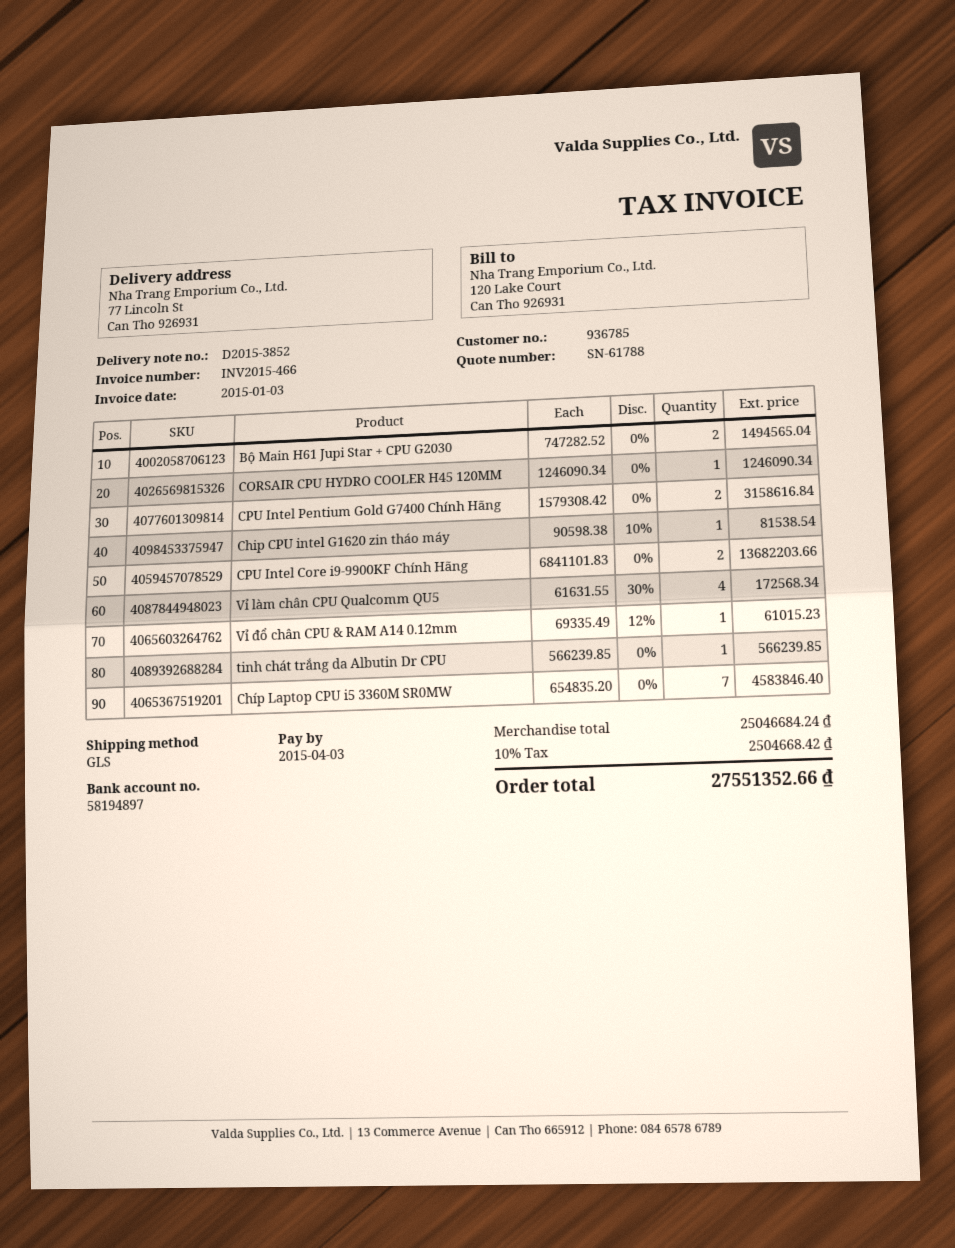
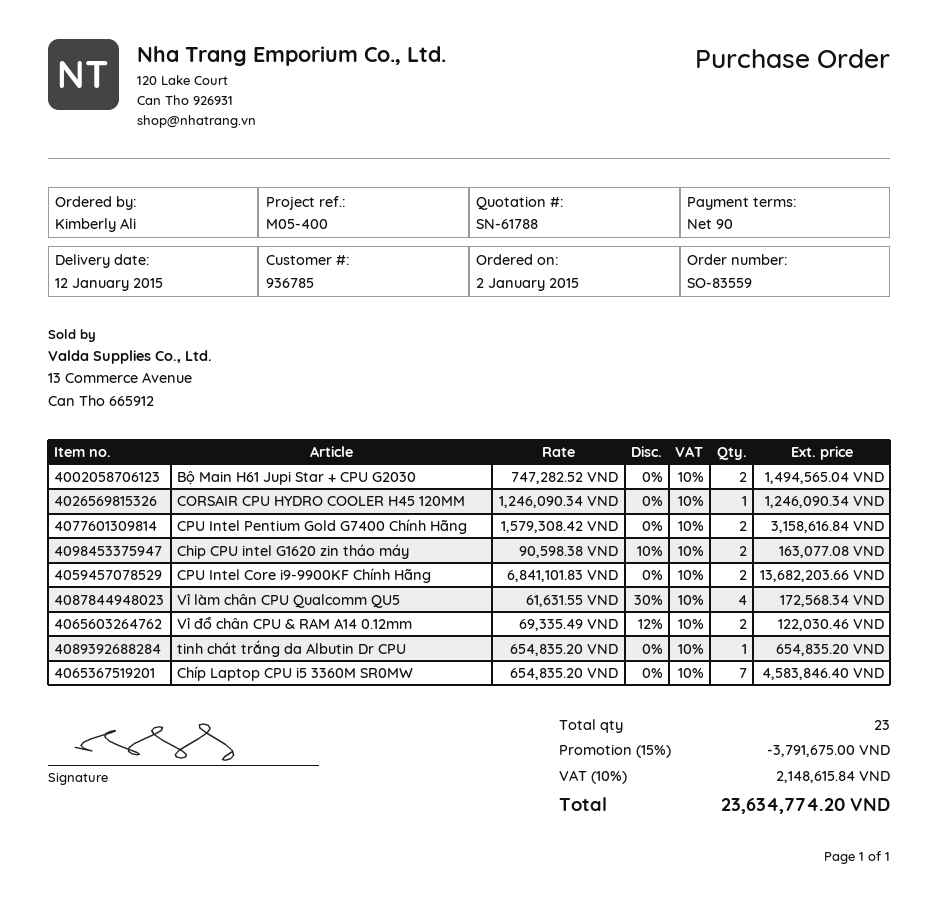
Chip CPU intel G1620 zin tháo máy: 1 x 90598.38 - 10% = 81538.54 -> 2 x 90598.38 - 10% = 163077.08
Vỉ đổ chân CPU & RAM A14 0.12mm: 1 x 69335.49 - 12% = 61015.23 -> 2 x 69335.49 - 12% = 122030.46
tinh chát trắng da Albutin Dr CPU: 1 x 566239.85 = 566239.85 -> 1 x 654835.20 = 654835.20
discount: none -> 15% = 3791675.00
tax: 10% = 2504668.42 -> 10% = 2148615.84
total: 27551352.66 -> 23634774.20

